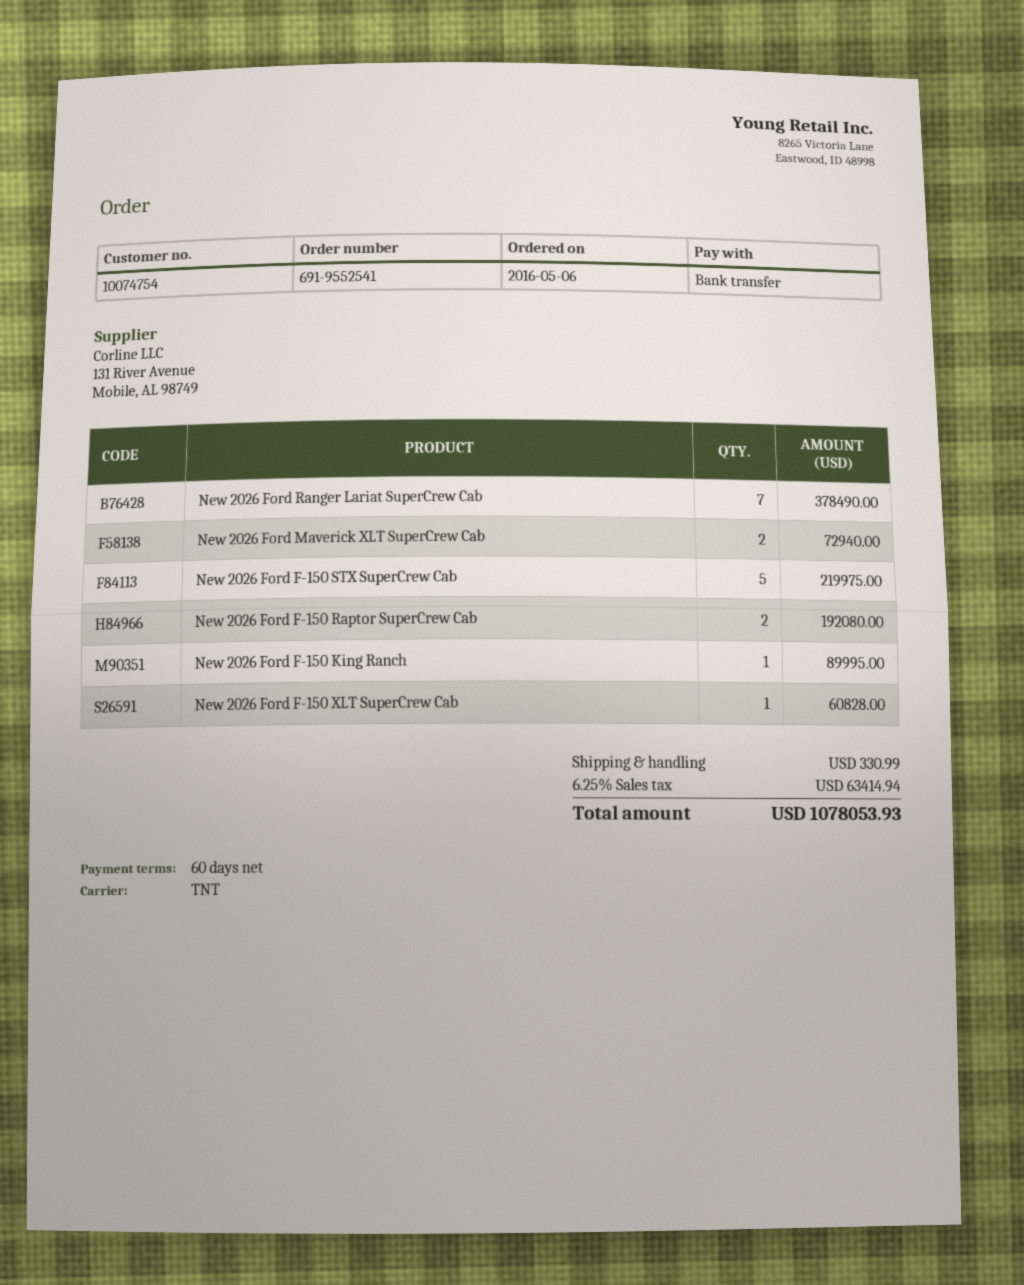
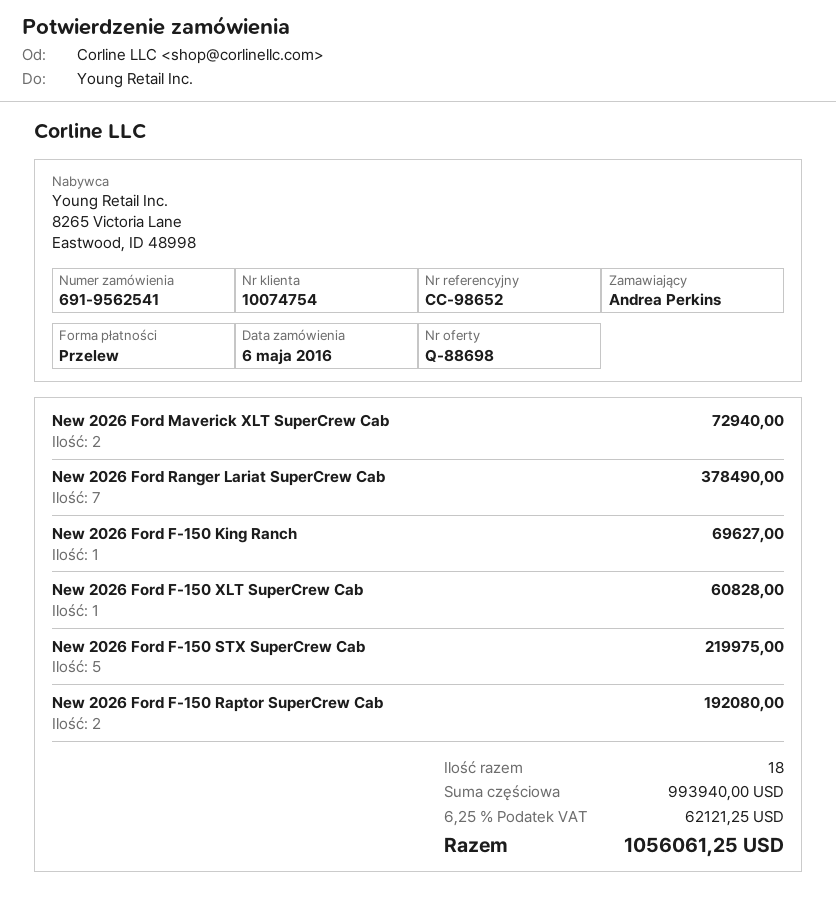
order number: 691-9552541 -> 691-9562541
New 2026 Ford F-150 King Ranch: 1 for 89995.00 -> 1 for 69627.00
shipping: 330.99 -> none
tax: 6.25% = 63414.94 -> 6.25% = 62121.25
total: 1078053.93 -> 1056061.25

